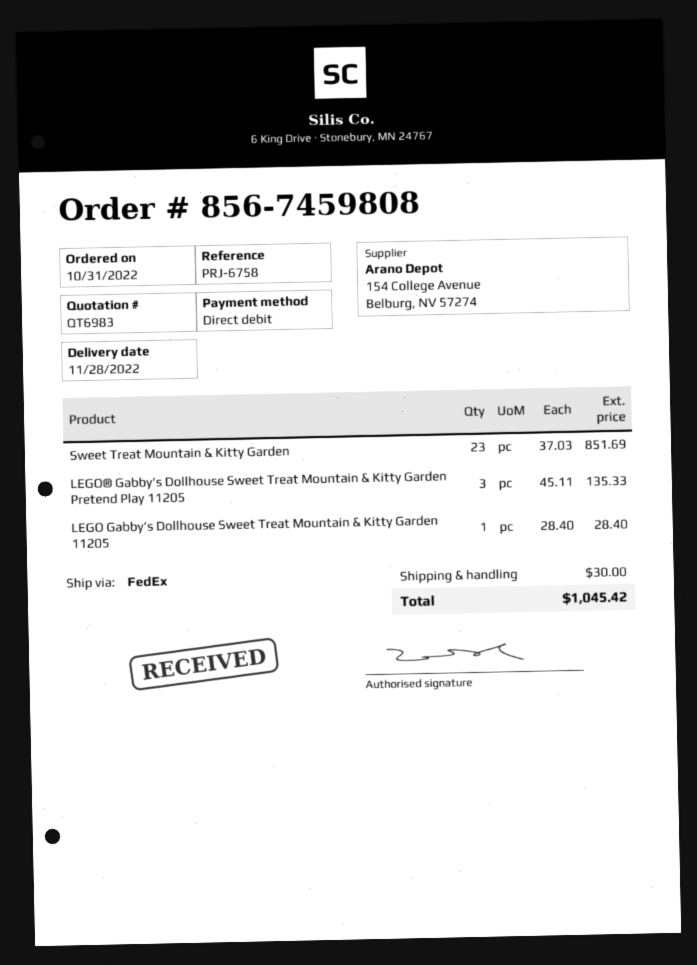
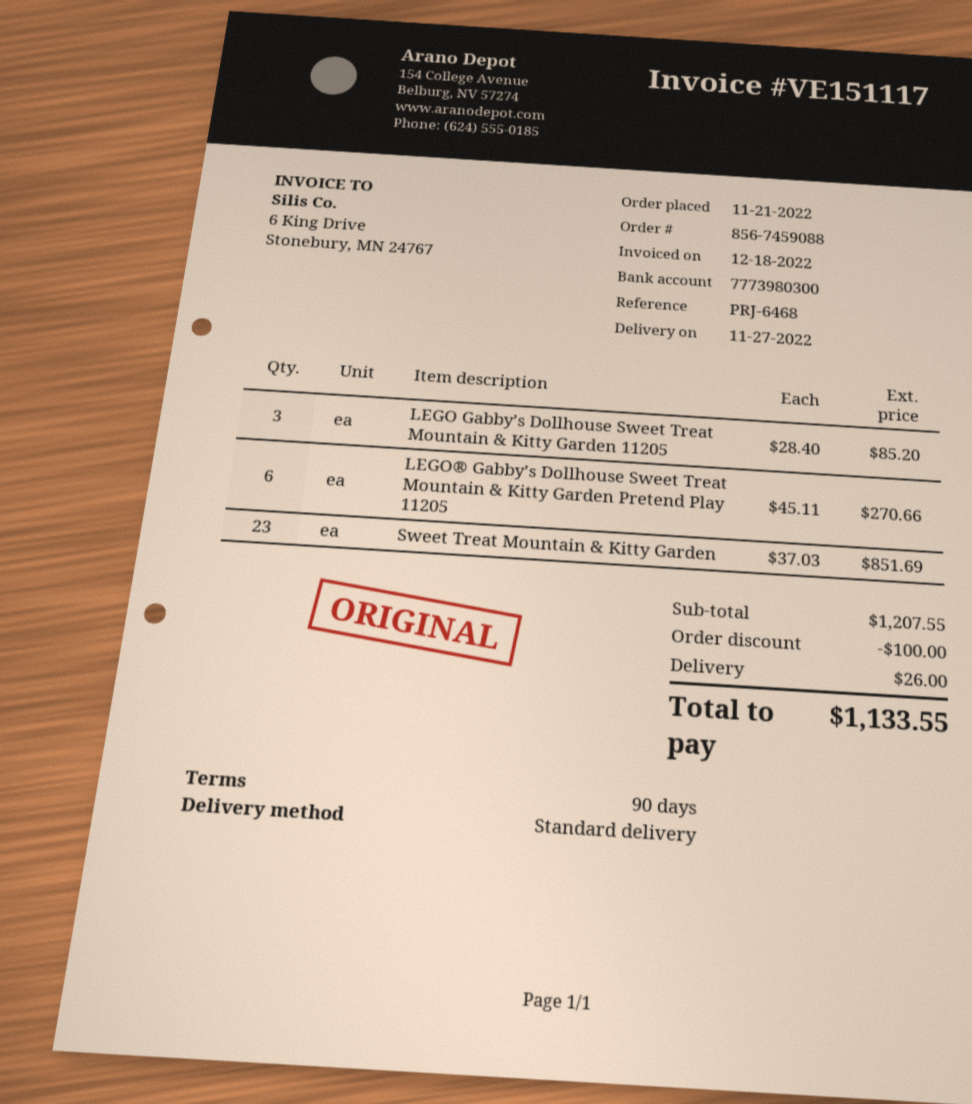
order number: 856-7459808 -> 856-7459088
order date: 2022-10-31 -> 2022-11-21
delivery date: 2022-11-28 -> 2022-11-27
reference: PRJ-6758 -> PRJ-6468
shipping method: FedEx -> standard
LEGO® Gabby’s Dollhouse Sweet Treat Mountain & Kitty Garden Pretend Play 11205: 3 x 45.11 = 135.33 -> 6 x 45.11 = 270.66
LEGO Gabby’s Dollhouse Sweet Treat Mountain & Kitty Garden 11205: 1 x 28.40 = 28.40 -> 3 x 28.40 = 85.20
discount: none -> 100.00
shipping: 30.00 -> 26.00
total: 1045.42 -> 1133.55

